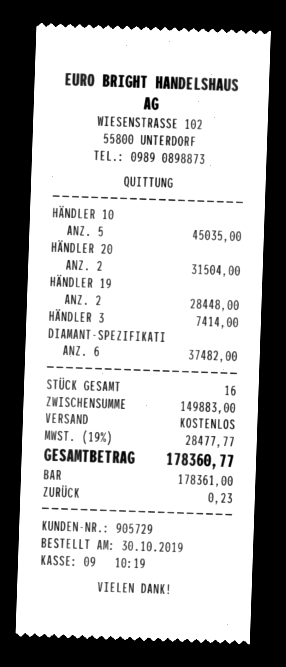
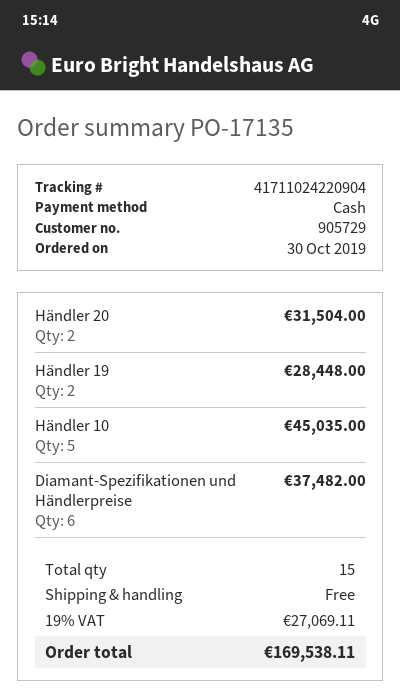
HÄNDLER 3: 1 for 7414.00 -> none
total quantity: 16 -> 15
tax: 19% = 28477.77 -> 19% = 27069.11
total: 178360.77 -> 169538.11

